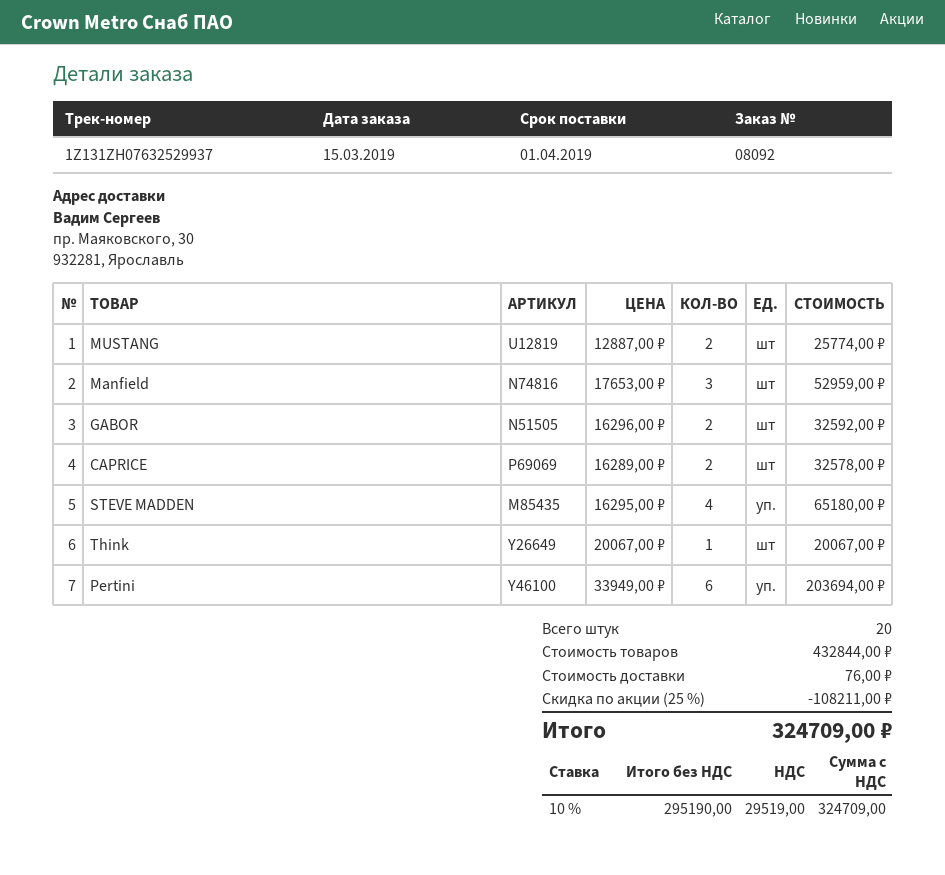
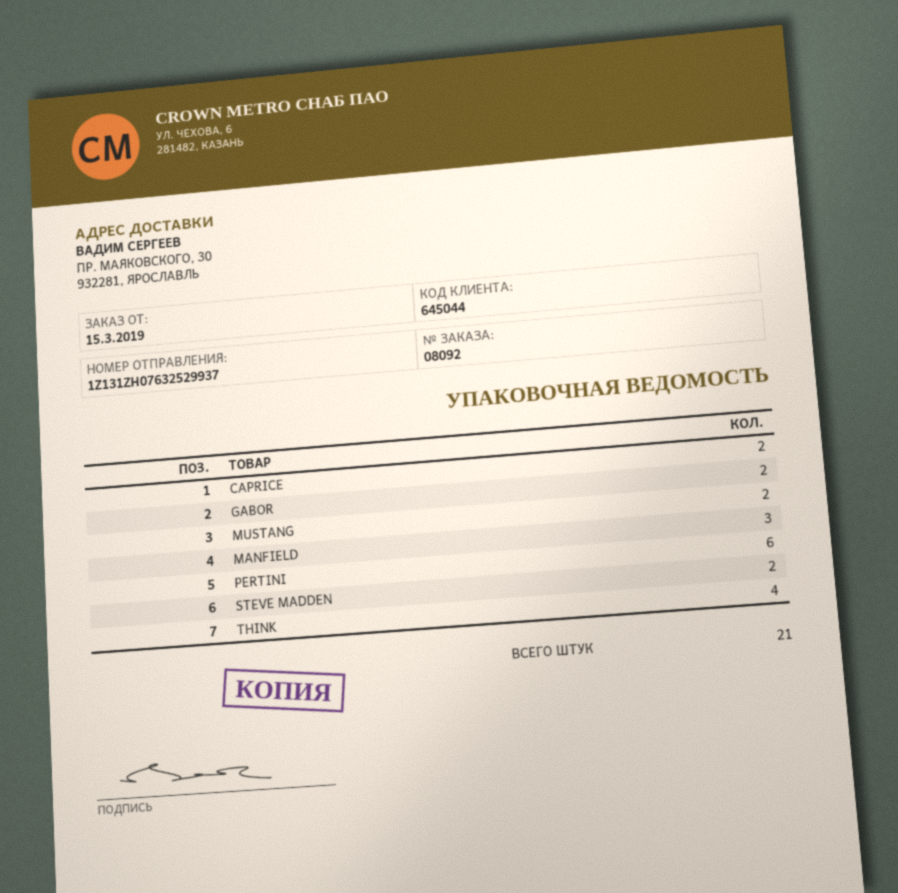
STEVE MADDEN: 4 -> 2
Think: 1 -> 4
total quantity: 20 -> 21

